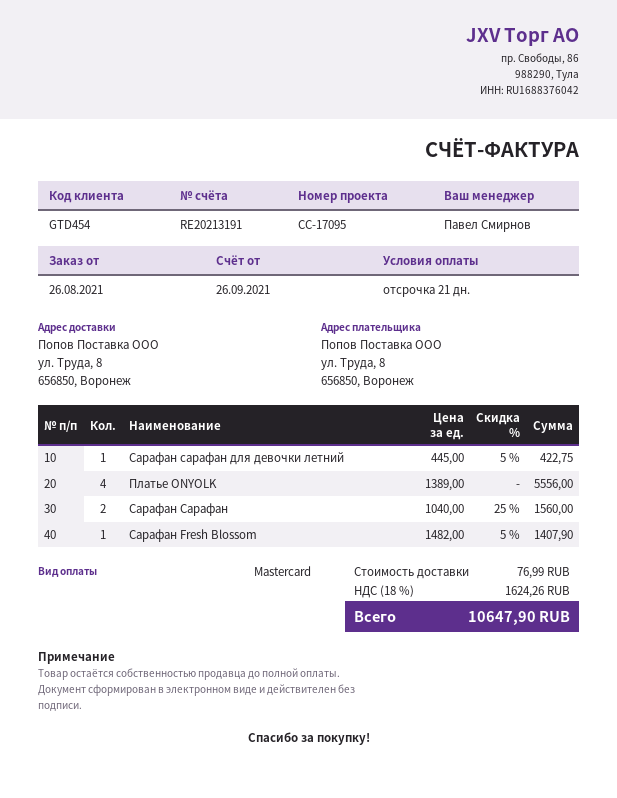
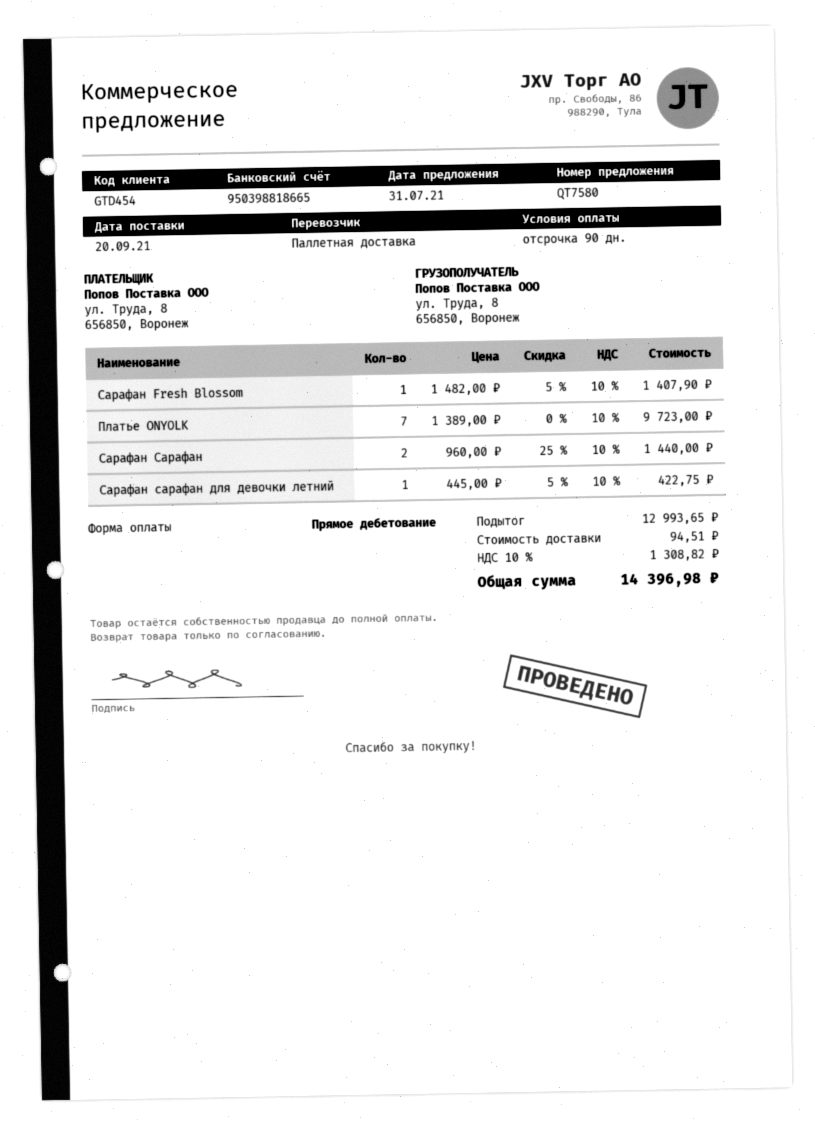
payment terms: 21 days -> 90 days
payment method: Mastercard -> direct debit
Платье ONYOLK: 4 x 1389.00 = 5556.00 -> 7 x 1389.00 = 9723.00
Сарафан Сарафан: 2 x 1040.00 - 25% = 1560.00 -> 2 x 960.00 - 25% = 1440.00
shipping: 76.99 -> 94.51
tax: 18% = 1624.26 -> 10% = 1308.82
total: 10647.90 -> 14396.98

